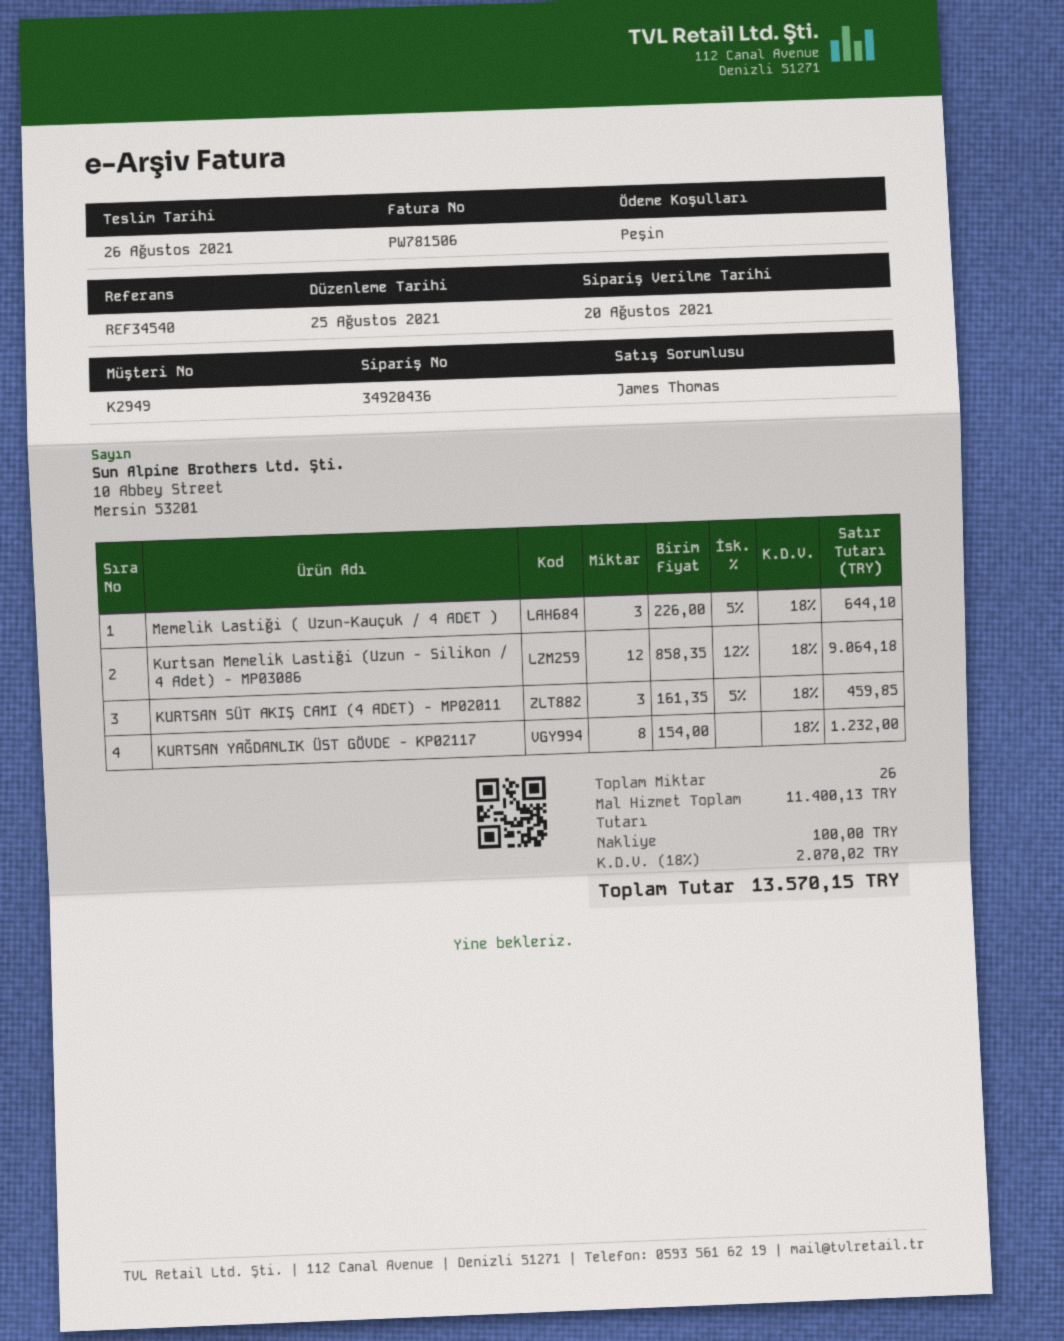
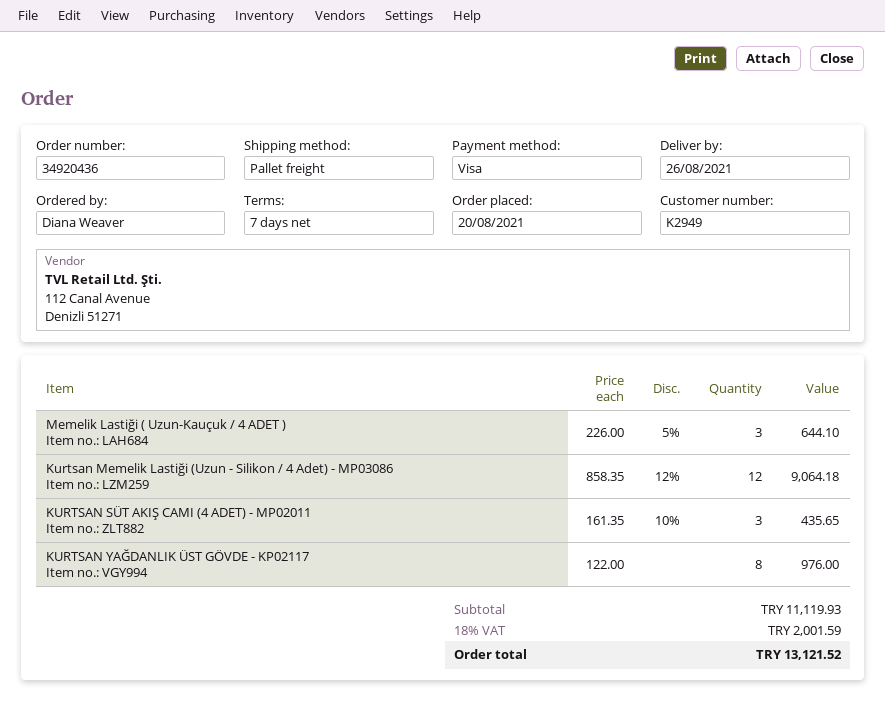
payment terms: on receipt -> 7 days
KURTSAN SÜT AKIŞ CAMI (4 ADET) - MP02011: 3 x 161.35 - 5% = 459.85 -> 3 x 161.35 - 10% = 435.65
KURTSAN YAĞDANLIK ÜST GÖVDE - KP02117: 8 x 154.00 = 1232.00 -> 8 x 122.00 = 976.00
subtotal: 11400.13 -> 11119.93
shipping: 100.00 -> none
tax: 18% = 2070.02 -> 18% = 2001.59
total: 13570.15 -> 13121.52

